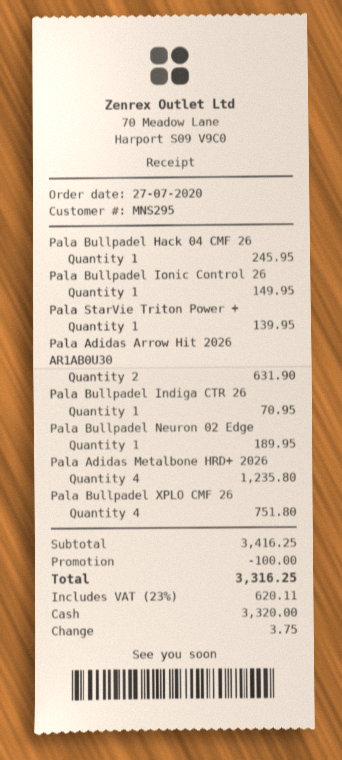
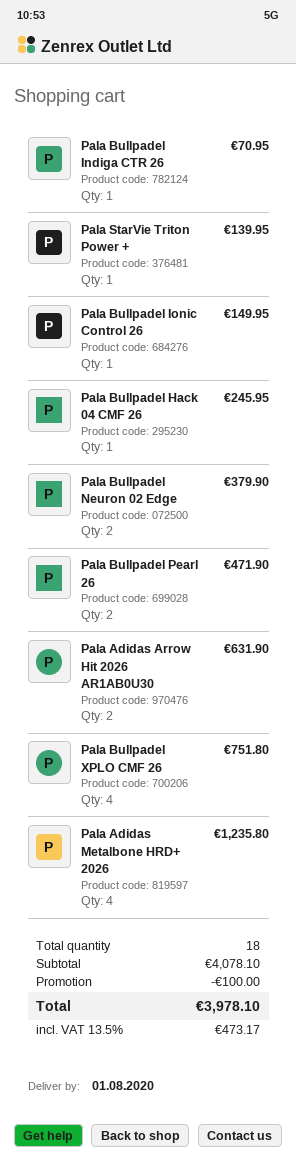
Pala Bullpadel Neuron 02 Edge: 1 for 189.95 -> 2 for 379.90
Pala Bullpadel Pearl 26: none -> 2 for 471.90
subtotal: 3416.25 -> 4078.10
tax: 23% = 620.11 -> 13.5% = 473.17
total: 3316.25 -> 3978.10

